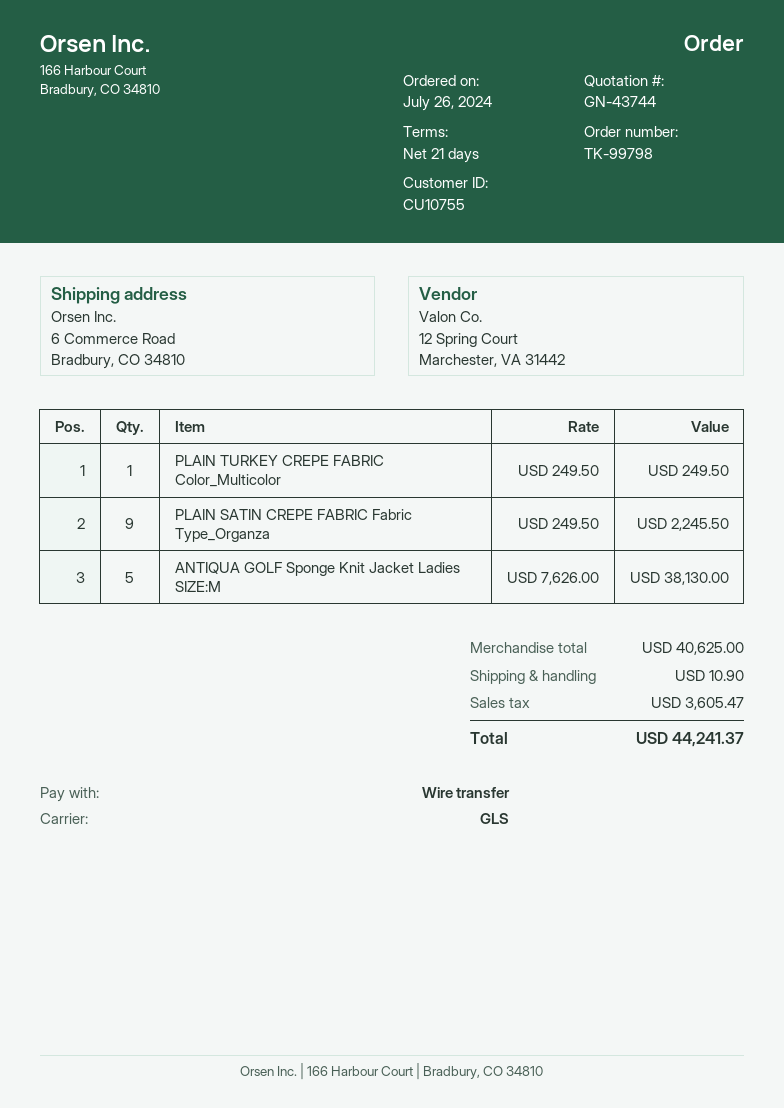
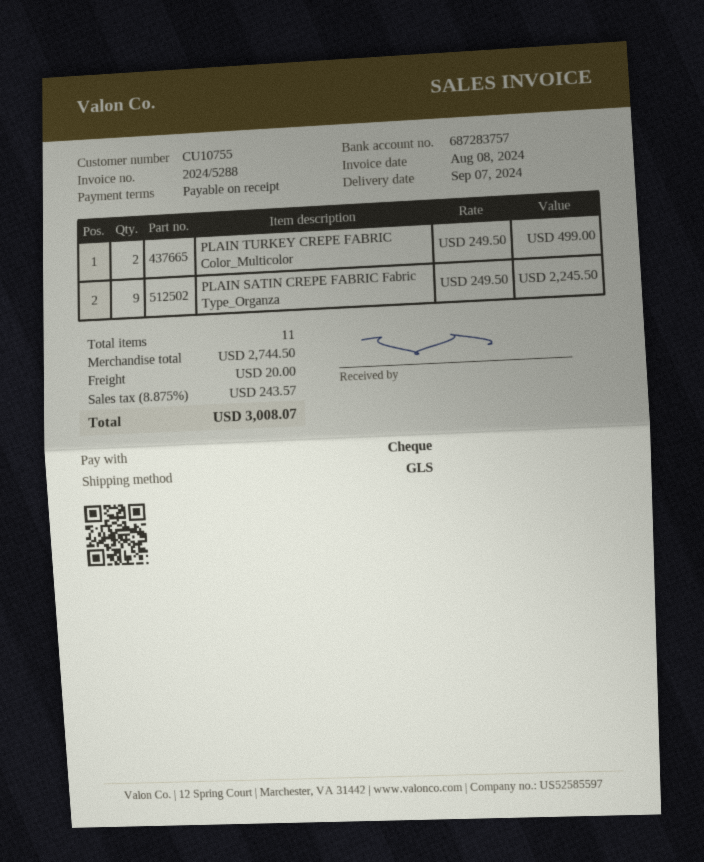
payment terms: 21 days -> on receipt
payment method: bank transfer -> cheque
PLAIN TURKEY CREPE FABRIC Color_Multicolor: 1 x 249.50 = 249.50 -> 2 x 249.50 = 499.00
ANTIQUA GOLF Sponge Knit Jacket Ladies SIZE:M: 5 x 7626.00 = 38130.00 -> none
subtotal: 40625.00 -> 2744.50
shipping: 10.90 -> 20.00
tax: 3605.47 -> 243.57
total: 44241.37 -> 3008.07

